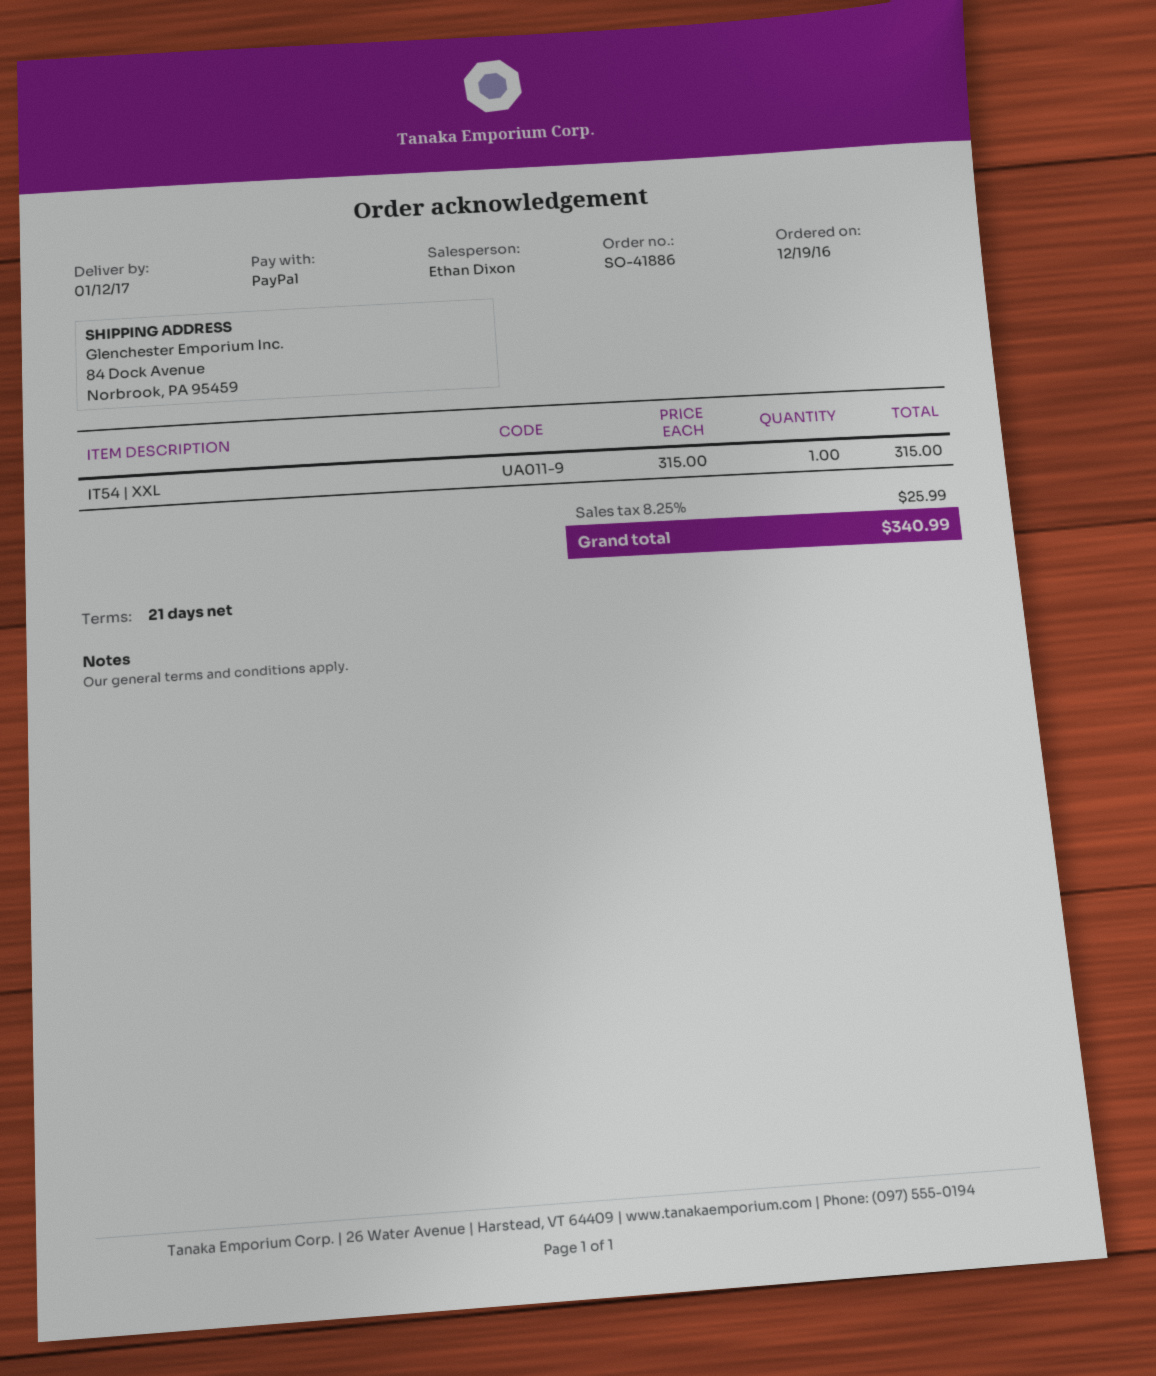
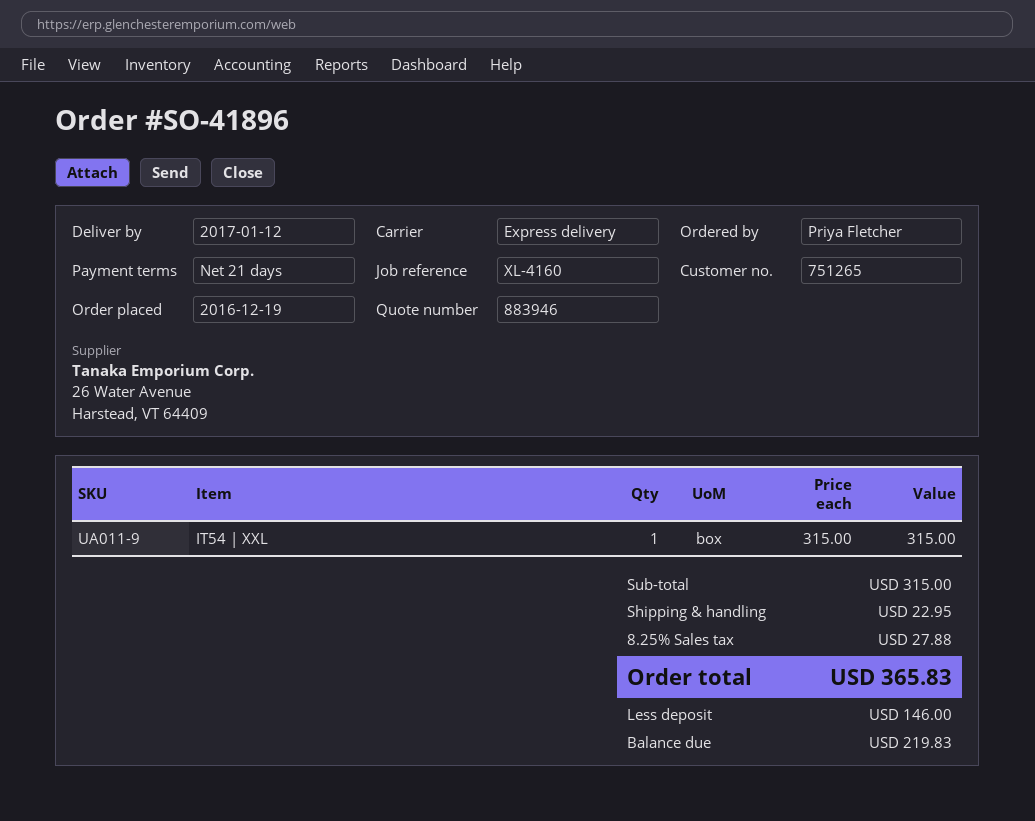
order number: SO-41886 -> SO-41896
shipping: none -> 22.95
tax: 8.25% = 25.99 -> 8.25% = 27.88
total: 340.99 -> 365.83

